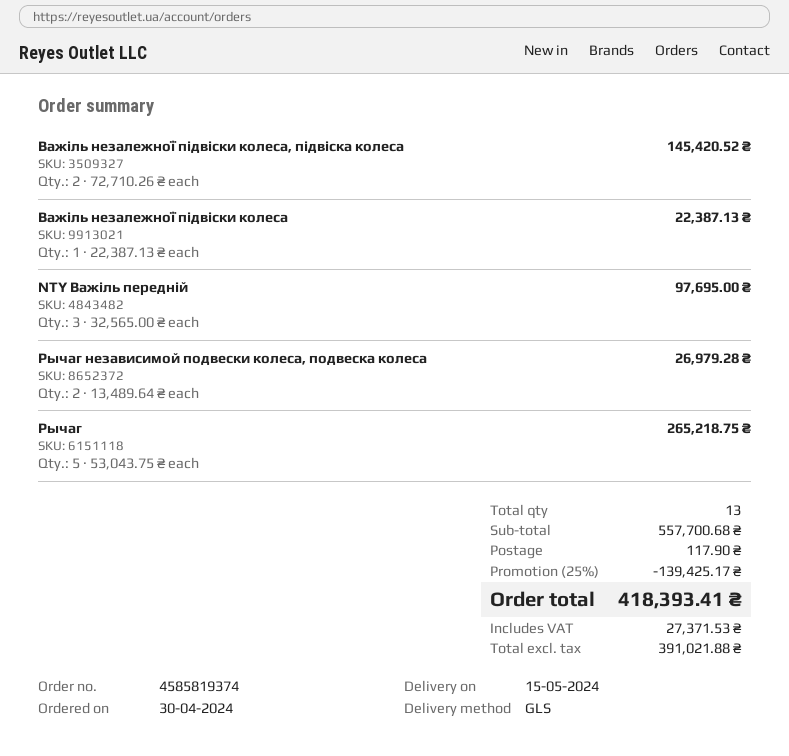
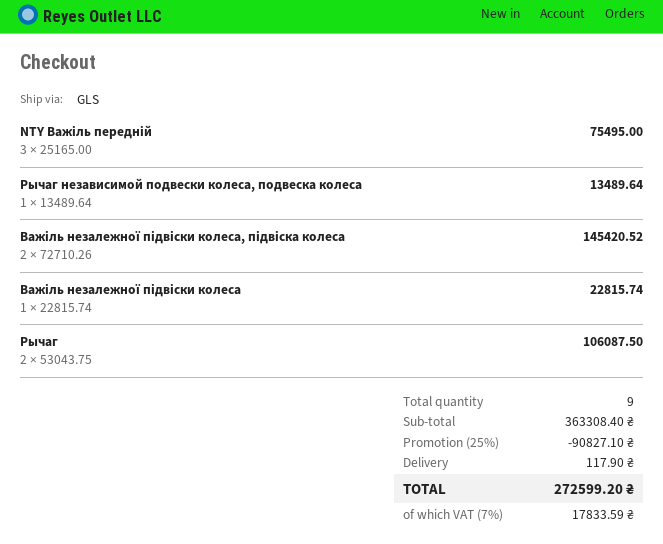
Важіль незалежної підвіски колеса: 1 x 22387.13 = 22387.13 -> 1 x 22815.74 = 22815.74
NTY Важіль передній: 3 x 32565.00 = 97695.00 -> 3 x 25165.00 = 75495.00
Рычаг независимой подвески колеса, подвеска колеса: 2 x 13489.64 = 26979.28 -> 1 x 13489.64 = 13489.64
Рычаг: 5 x 53043.75 = 265218.75 -> 2 x 53043.75 = 106087.50
total quantity: 13 -> 9
subtotal: 557700.68 -> 363308.40
discount: 25% = 139425.17 -> 25% = 90827.10
tax: 27371.53 -> 17833.59
total: 418393.41 -> 272599.20

